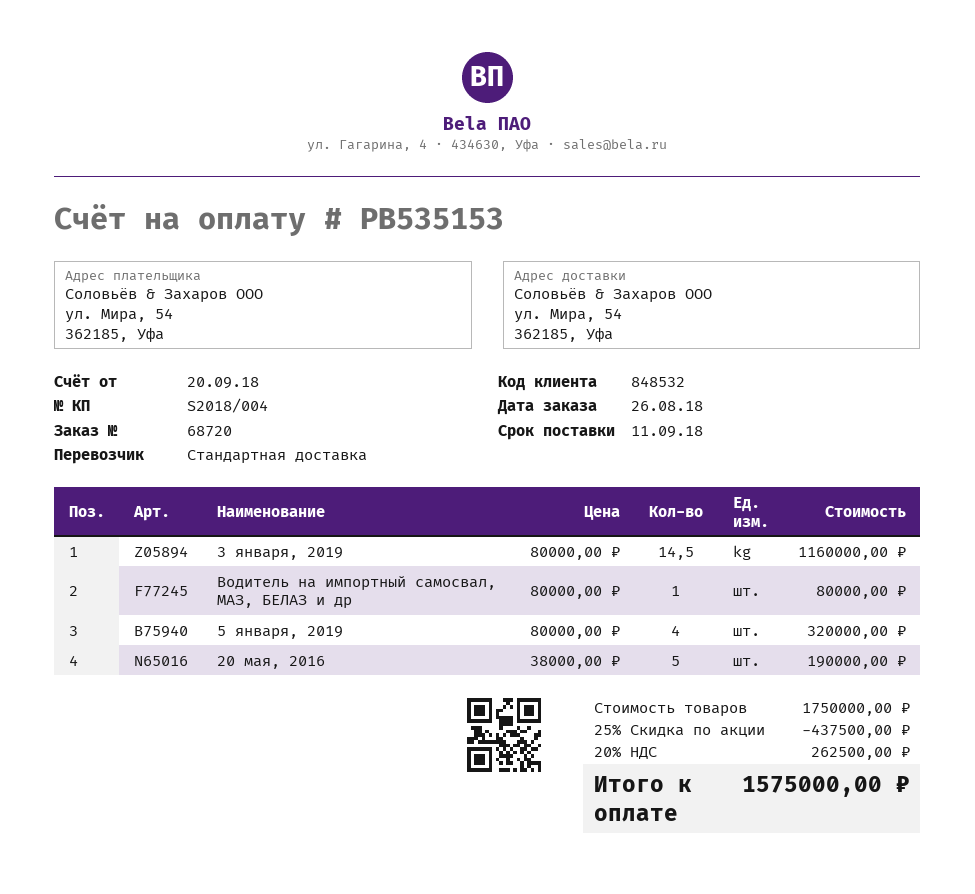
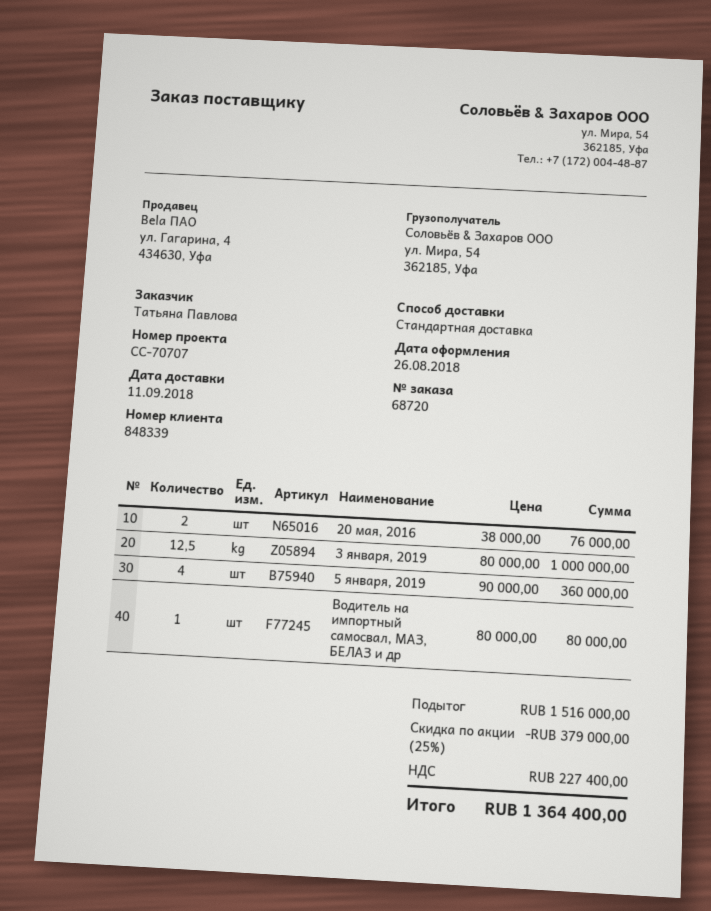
customer number: 848532 -> 848339
3 января, 2019: 14.5 x 80000.00 = 1160000.00 -> 12.5 x 80000.00 = 1000000.00
5 января, 2019: 4 x 80000.00 = 320000.00 -> 4 x 90000.00 = 360000.00
20 мая, 2016: 5 x 38000.00 = 190000.00 -> 2 x 38000.00 = 76000.00
subtotal: 1750000.00 -> 1516000.00
discount: 25% = 437500.00 -> 25% = 379000.00
tax: 262500.00 -> 227400.00
total: 1575000.00 -> 1364400.00

